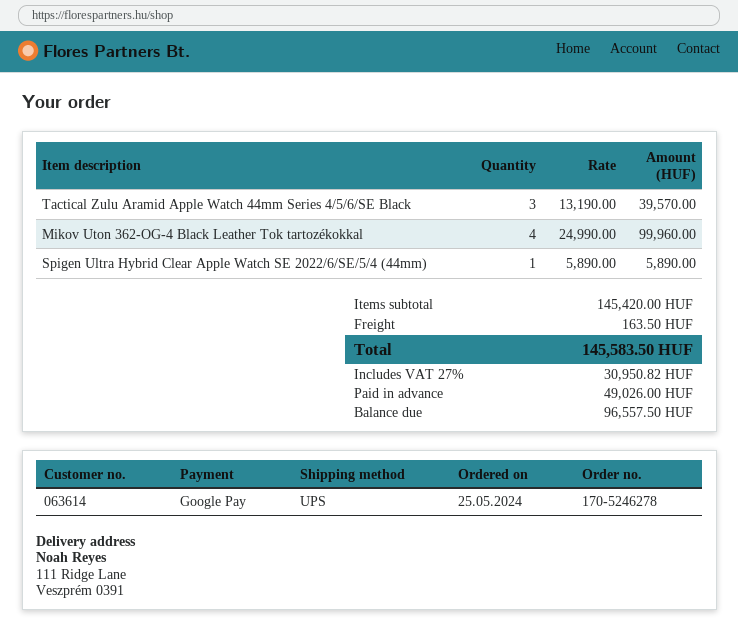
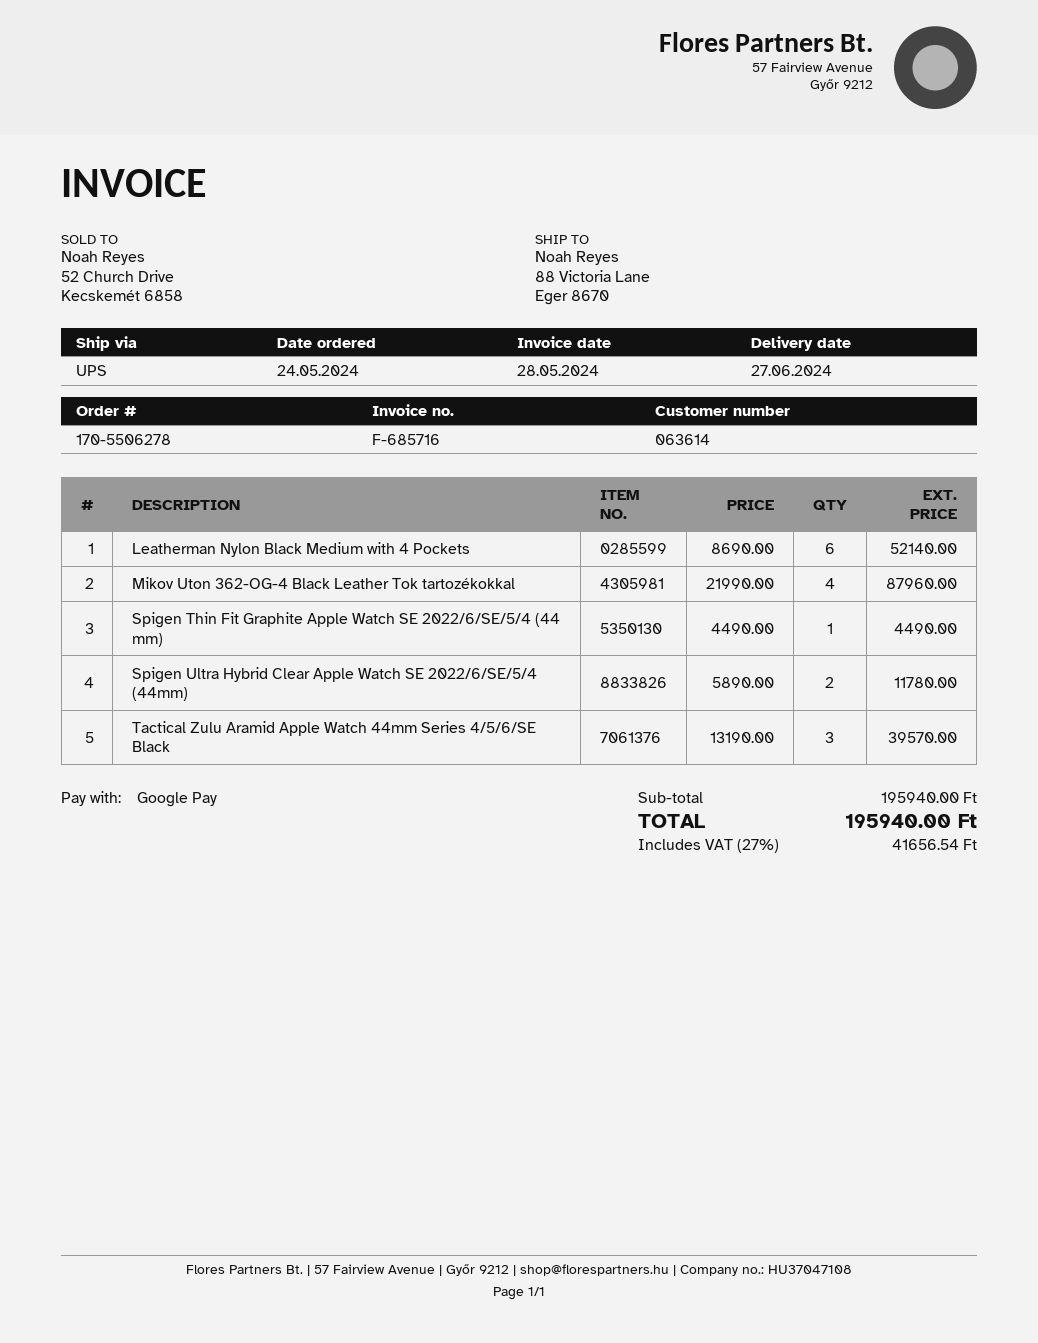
order number: 170-5246278 -> 170-5506278
order date: 2024-05-25 -> 2024-05-24
ship to: 111 Ridge Lane, Veszprém 0391 -> 88 Victoria Lane, Eger 8670
Mikov Uton 362-OG-4 Black Leather Tok tartozékokkal: 4 x 24990.00 = 99960.00 -> 4 x 21990.00 = 87960.00
Spigen Ultra Hybrid Clear Apple Watch SE 2022/6/SE/5/4 (44mm): 1 x 5890.00 = 5890.00 -> 2 x 5890.00 = 11780.00
Leatherman Nylon Black Medium with 4 Pockets: none -> 6 x 8690.00 = 52140.00
Spigen Thin Fit Graphite Apple Watch SE 2022/6/SE/5/4 (44 mm): none -> 1 x 4490.00 = 4490.00
subtotal: 145420.00 -> 195940.00
shipping: 163.50 -> none
tax: 27% = 30950.82 -> 27% = 41656.54
total: 145583.50 -> 195940.00

